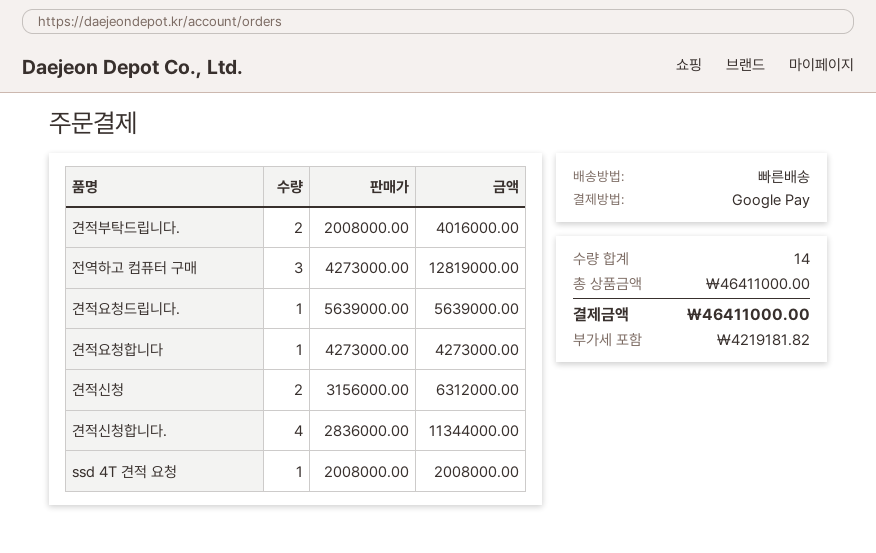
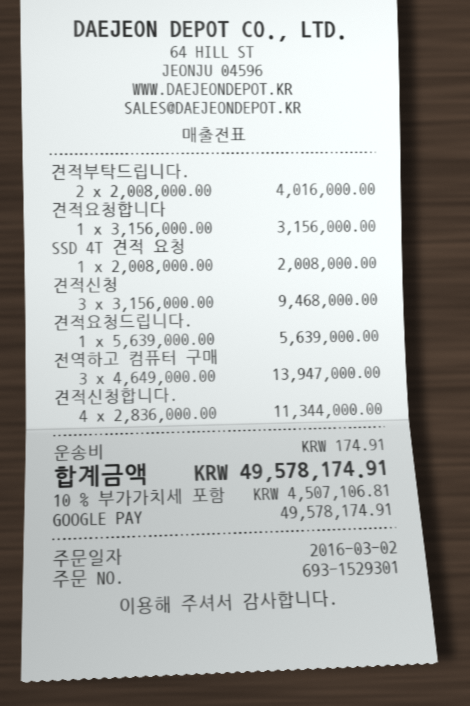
전역하고 컴퓨터 구매: 3 x 4273000.00 = 12819000.00 -> 3 x 4649000.00 = 13947000.00
견적요청합니다: 1 x 4273000.00 = 4273000.00 -> 1 x 3156000.00 = 3156000.00
견적신청: 2 x 3156000.00 = 6312000.00 -> 3 x 3156000.00 = 9468000.00
shipping: none -> 174.91
tax: 4219181.82 -> 4507106.81
total: 46411000.00 -> 49578174.91

